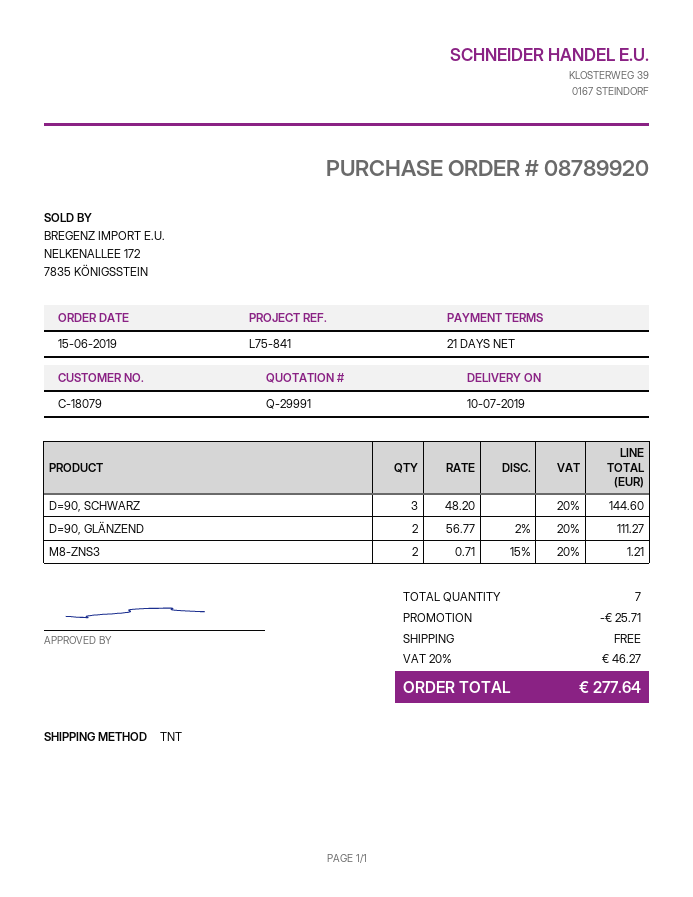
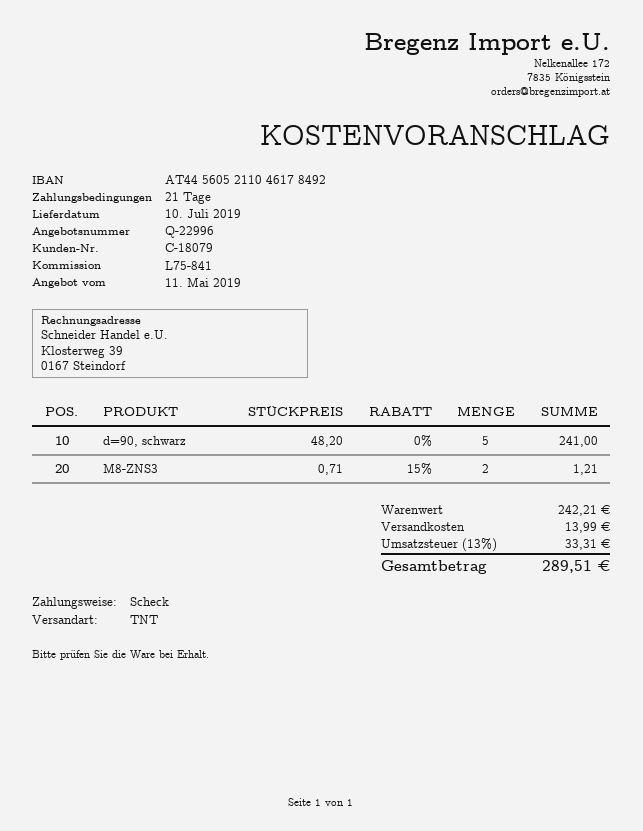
quote number: Q-29991 -> Q-22996
D=90, SCHWARZ: 3 x 48.20 = 144.60 -> 5 x 48.20 = 241.00
D=90, GLÄNZEND: 2 x 56.77 - 2% = 111.27 -> none
discount: 25.71 -> none
shipping: 0.00 -> 13.99
tax: 20% = 46.27 -> 13% = 33.31
total: 277.64 -> 289.51

